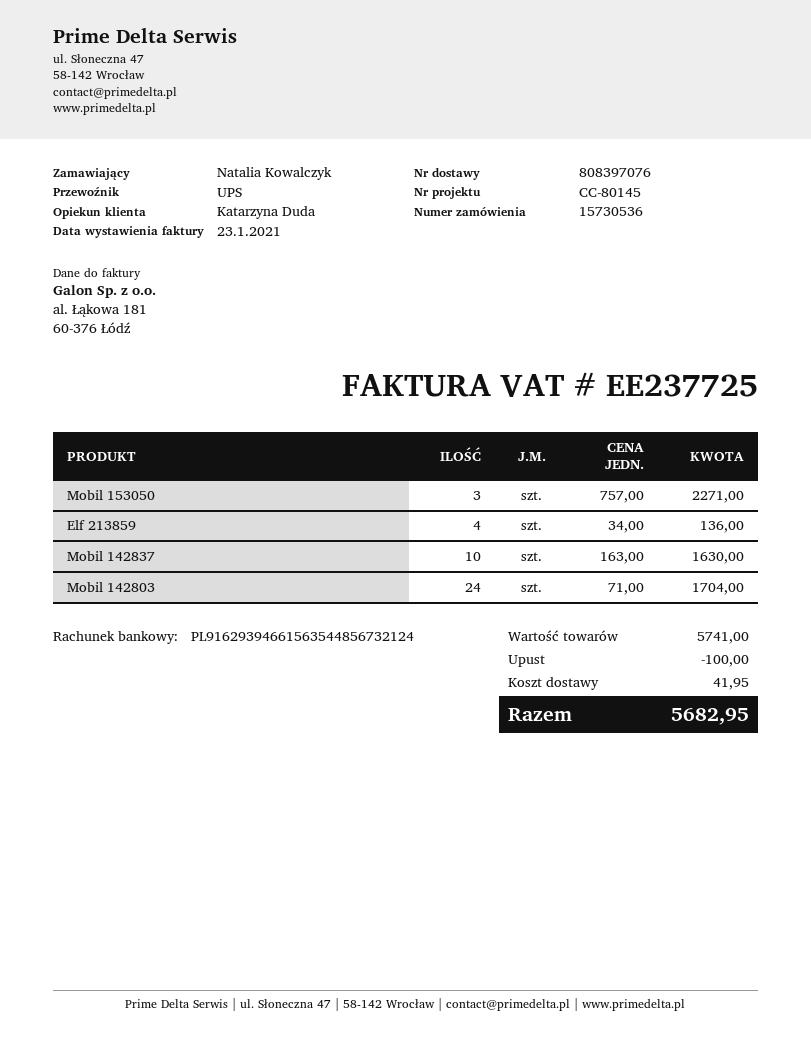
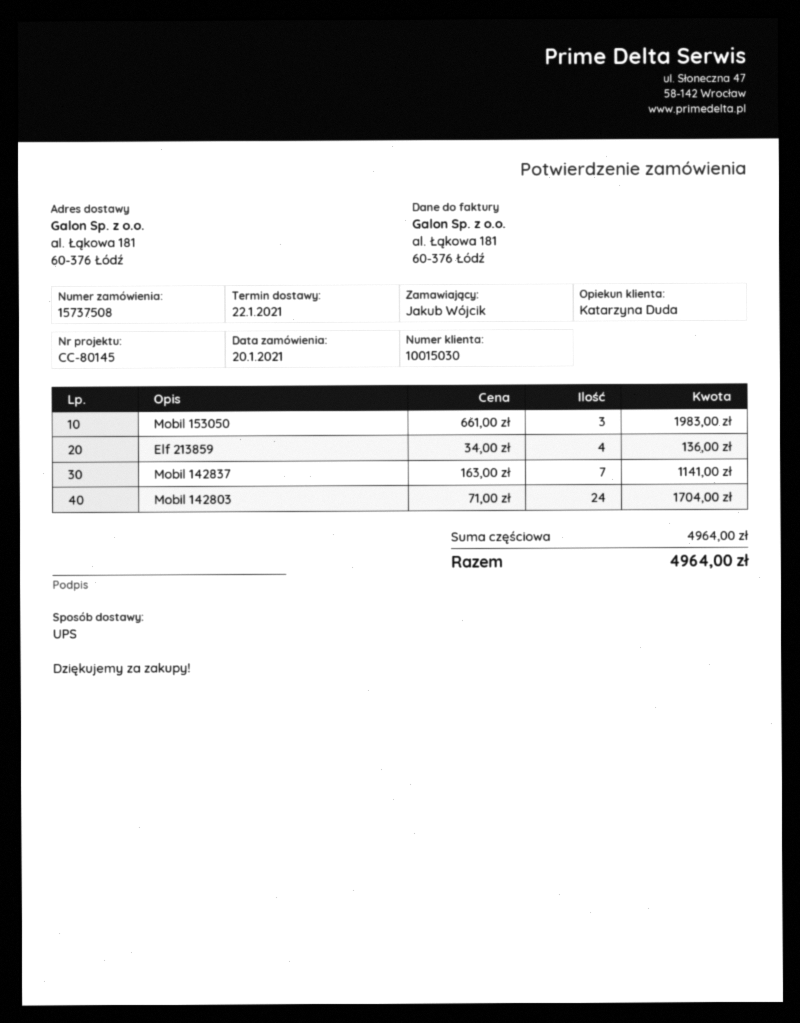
order number: 15730536 -> 15737508
ordered by: Natalia Kowalczyk -> Jakub Wójcik
Mobil 153050: 3 x 757.00 = 2271.00 -> 3 x 661.00 = 1983.00
Mobil 142837: 10 x 163.00 = 1630.00 -> 7 x 163.00 = 1141.00
subtotal: 5741.00 -> 4964.00
discount: 100.00 -> none
shipping: 41.95 -> none
total: 5682.95 -> 4964.00

